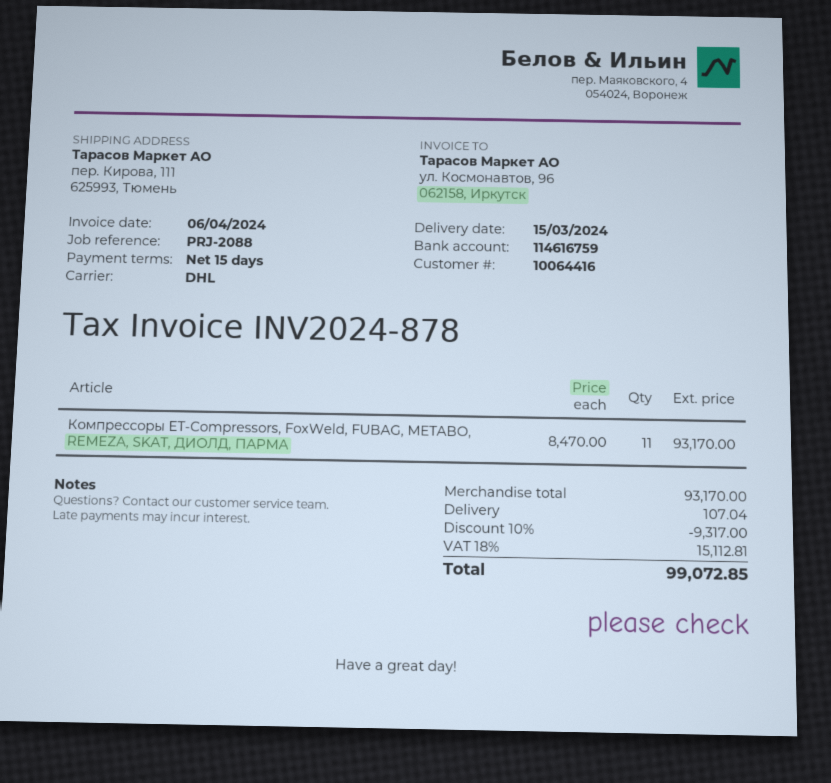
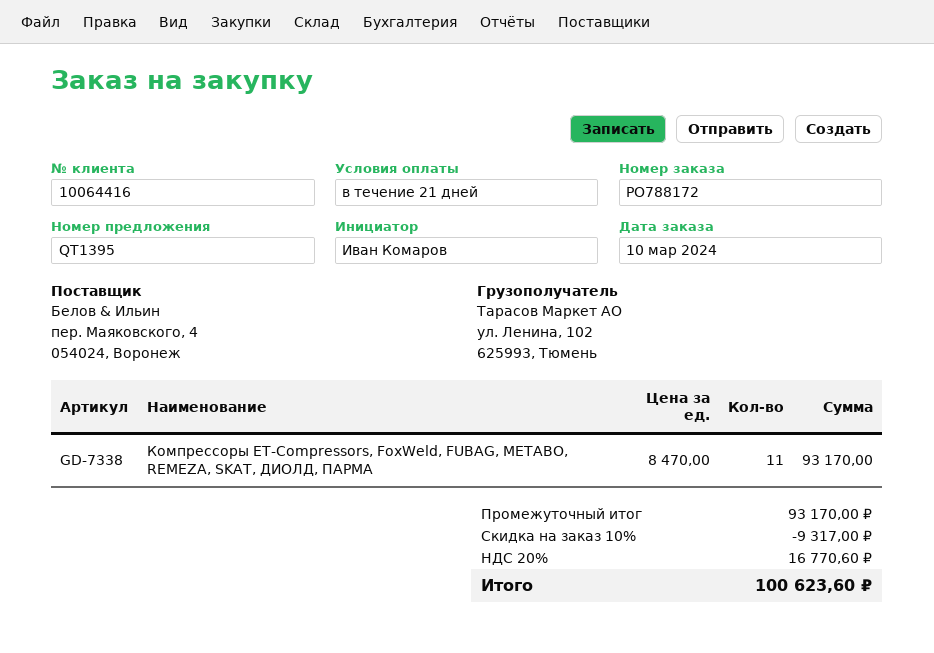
payment terms: 15 days -> 21 days
ship to: пер. Кирова, 111, 625993, Тюмень -> ул. Ленина, 102, 625993, Тюмень
shipping: 107.04 -> none
tax: 18% = 15112.81 -> 20% = 16770.60
total: 99072.85 -> 100623.60

